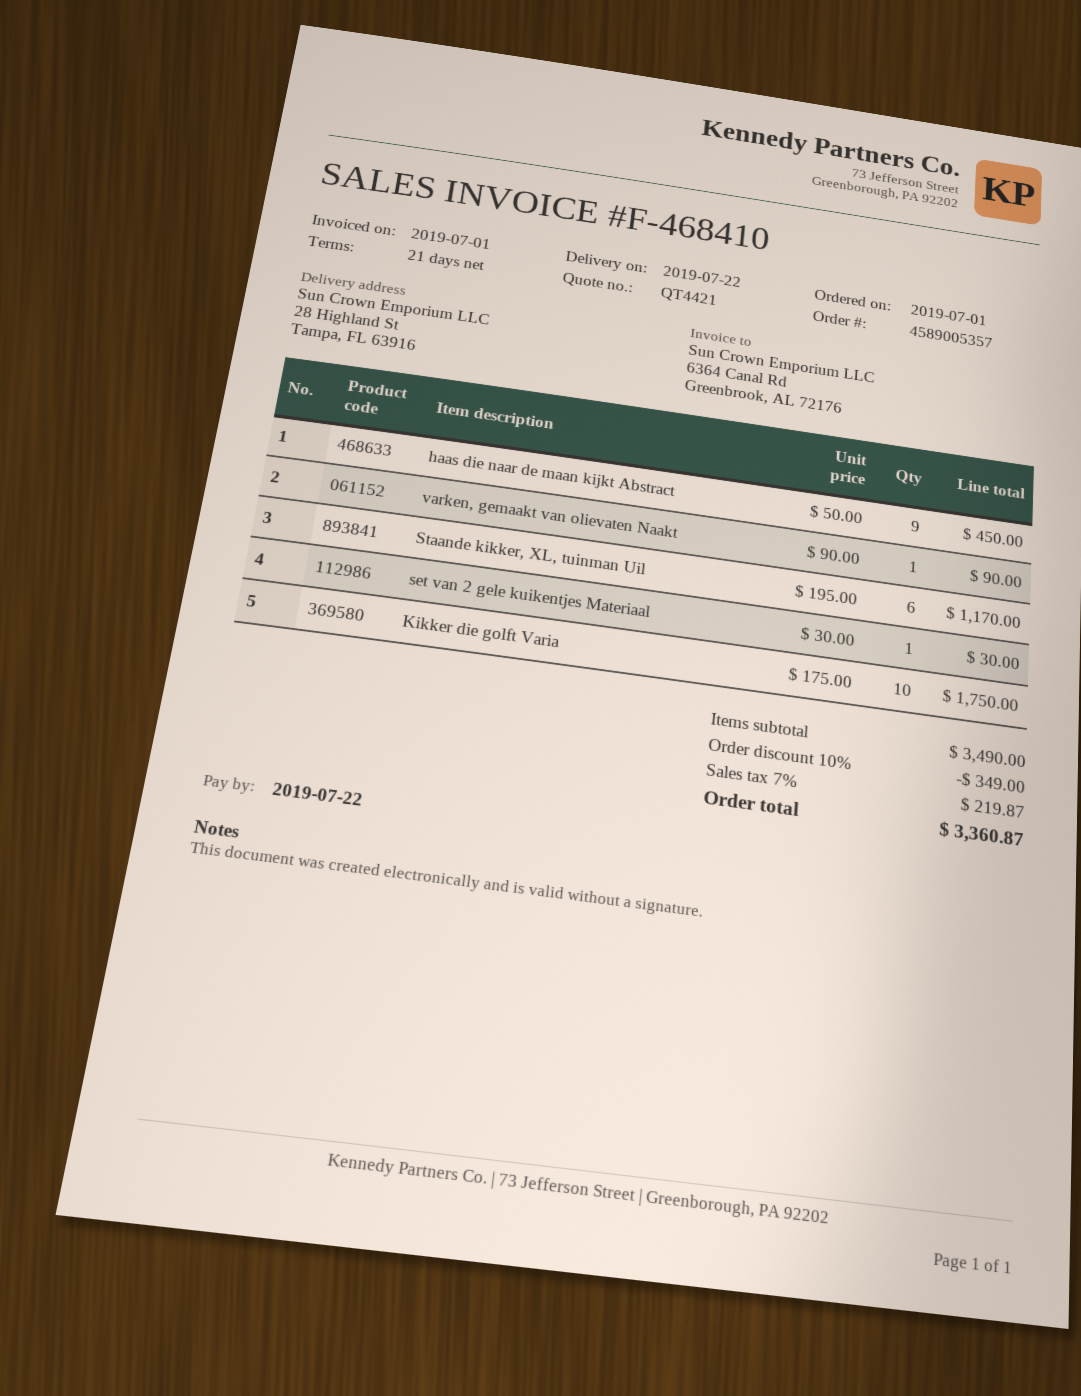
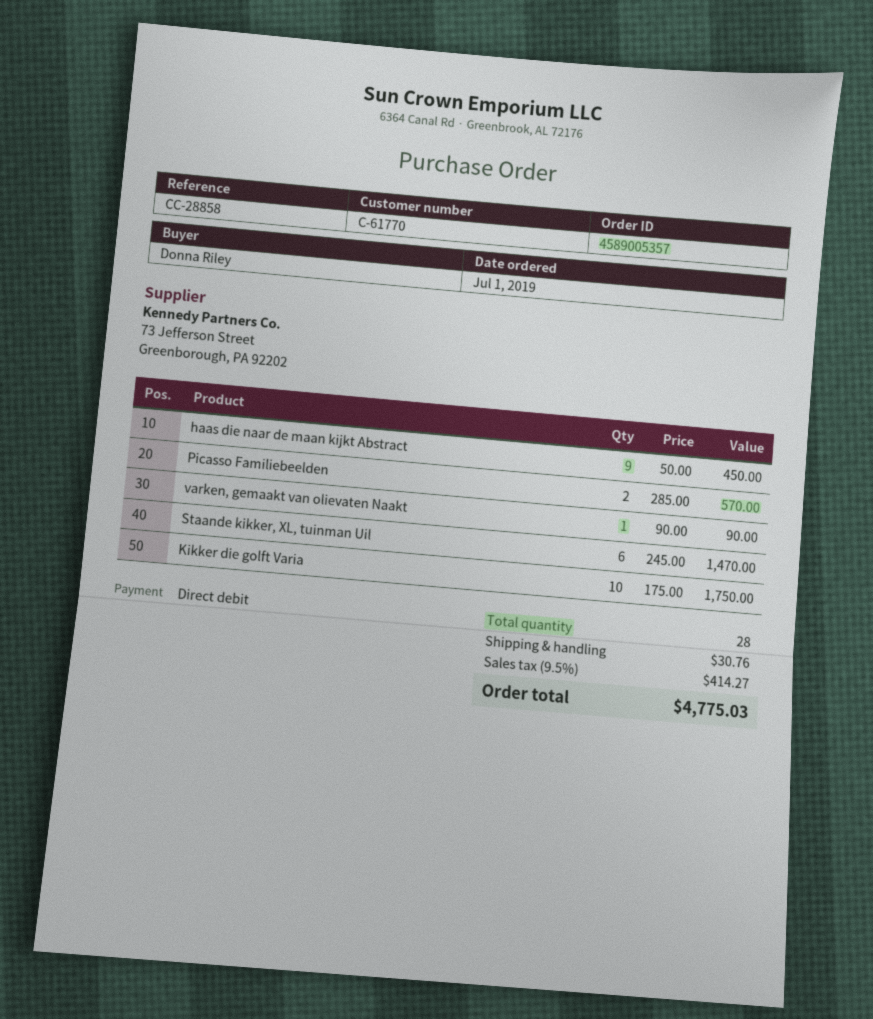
Staande kikker, XL, tuinman Uil: 6 x 195.00 = 1170.00 -> 6 x 245.00 = 1470.00
set van 2 gele kuikentjes Materiaal: 1 x 30.00 = 30.00 -> none
Picasso Familiebeelden: none -> 2 x 285.00 = 570.00
discount: 10% = 349.00 -> none
shipping: none -> 30.76
tax: 7% = 219.87 -> 9.5% = 414.27
total: 3360.87 -> 4775.03

